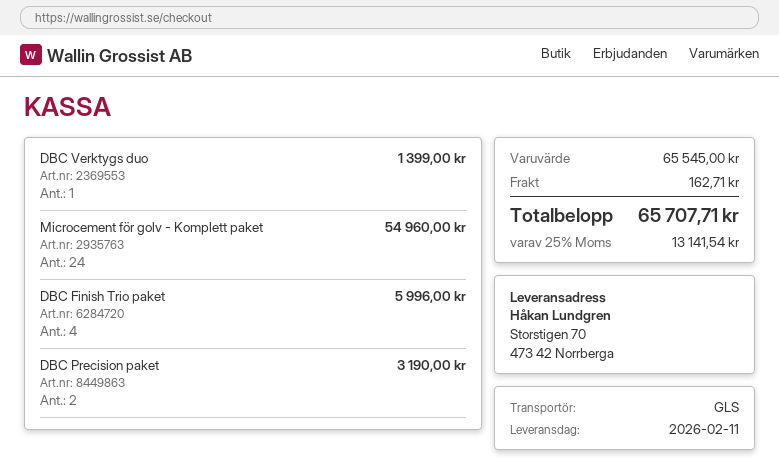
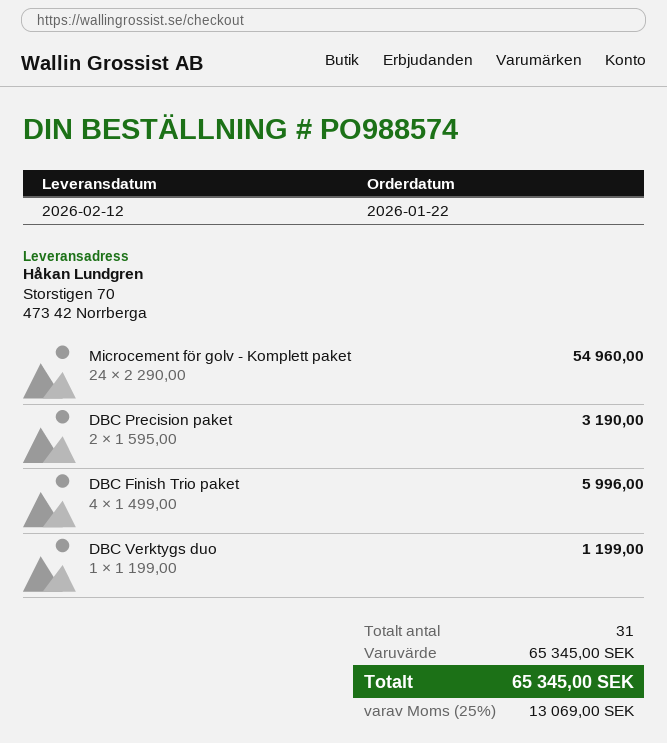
delivery date: 2026-02-11 -> 2026-02-12
DBC Verktygs duo: 1 for 1399.00 -> 1 for 1199.00
subtotal: 65545.00 -> 65345.00
shipping: 162.71 -> none
tax: 25% = 13141.54 -> 25% = 13069.00
total: 65707.71 -> 65345.00

